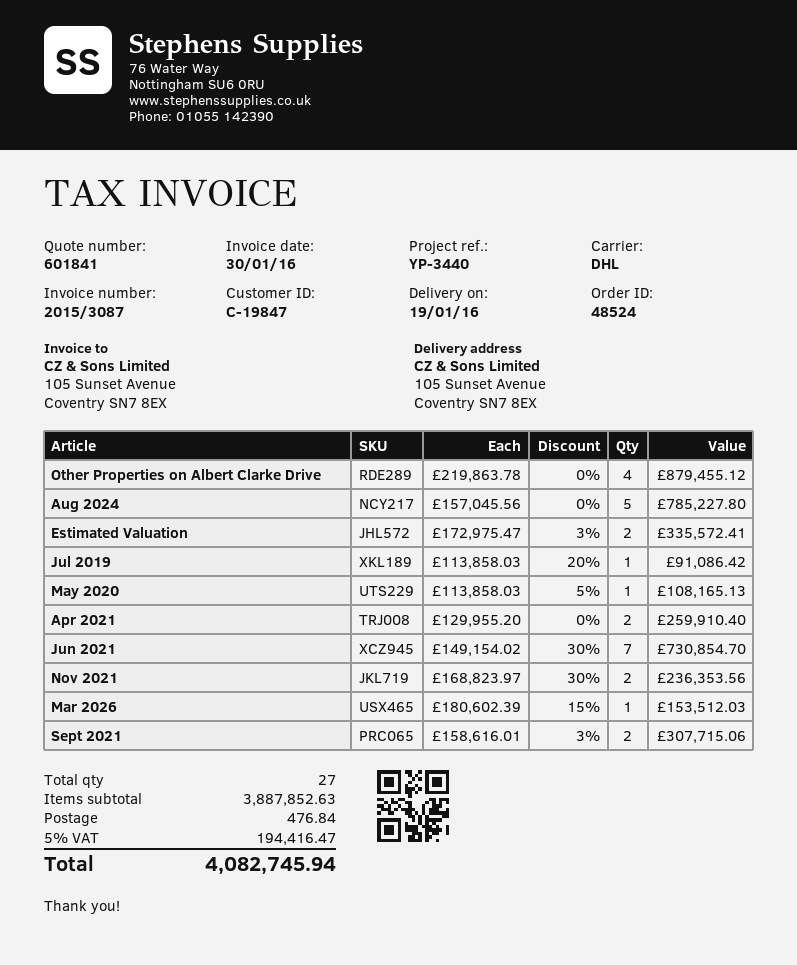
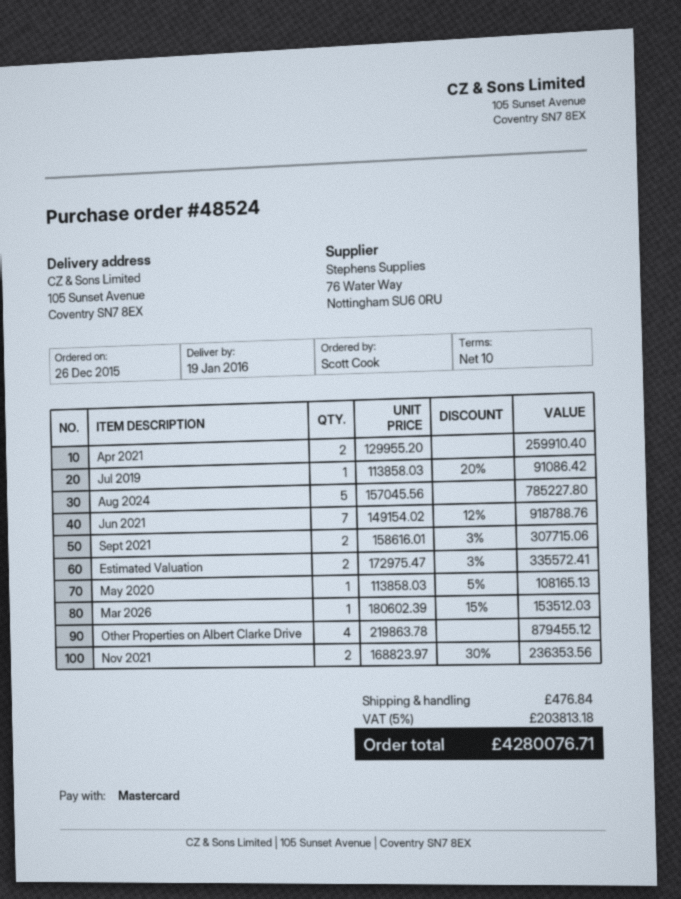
Jun 2021: 7 x 149154.02 - 30% = 730854.70 -> 7 x 149154.02 - 12% = 918788.76
tax: 5% = 194416.47 -> 5% = 203813.18
total: 4082745.94 -> 4280076.71

